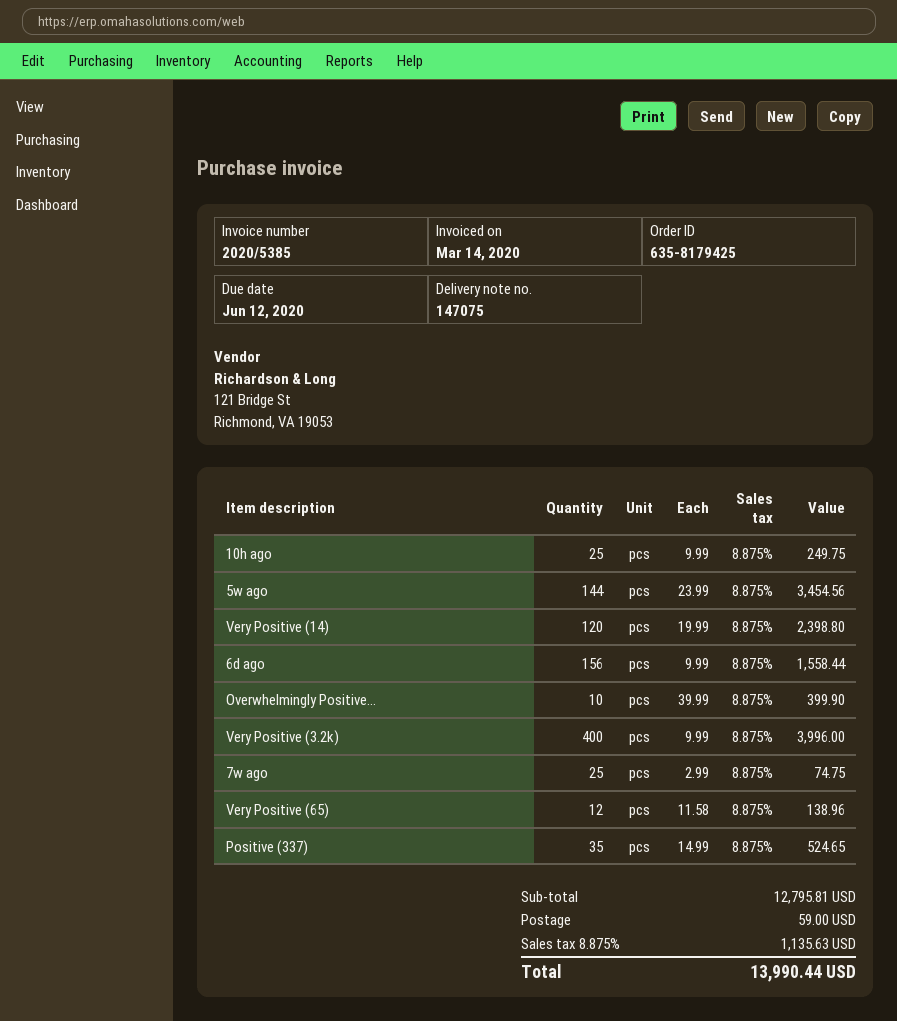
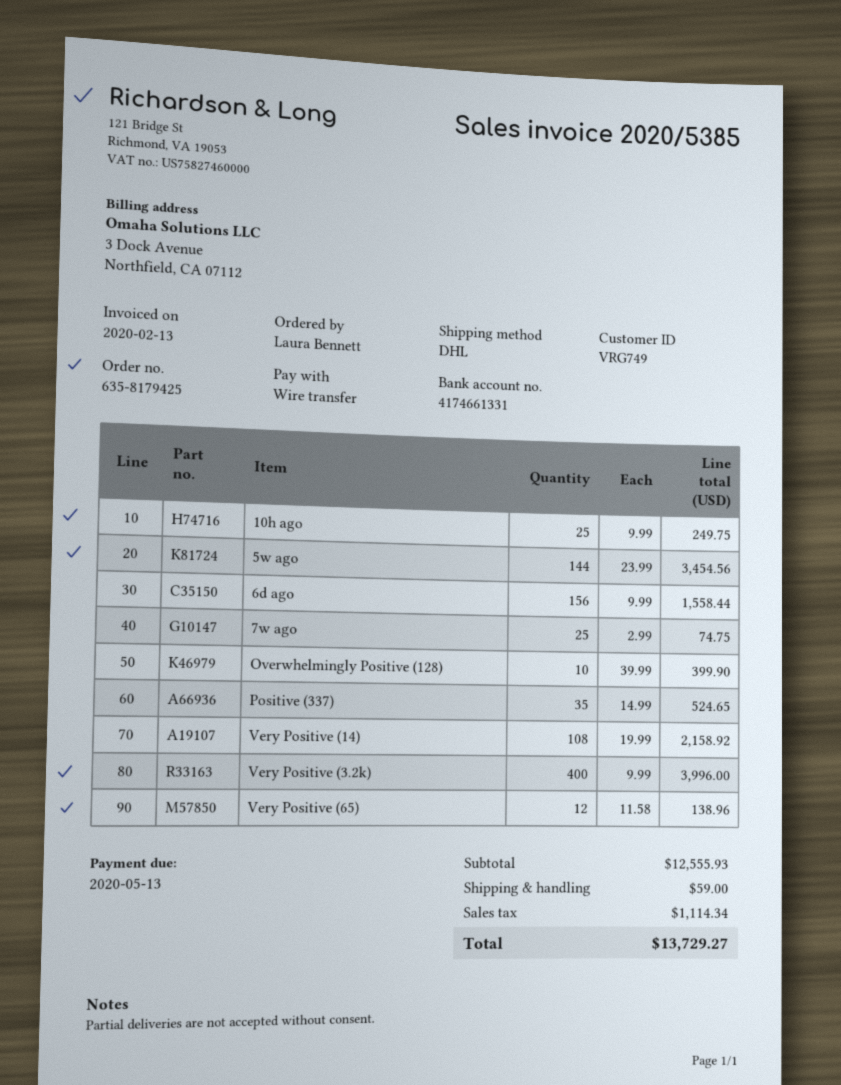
invoice date: 2020-03-14 -> 2020-02-13
due date: 2020-06-12 -> 2020-05-13
Very Positive (14): 120 x 19.99 = 2398.80 -> 108 x 19.99 = 2158.92
subtotal: 12795.81 -> 12555.93
tax: 1135.63 -> 1114.34
total: 13990.44 -> 13729.27

